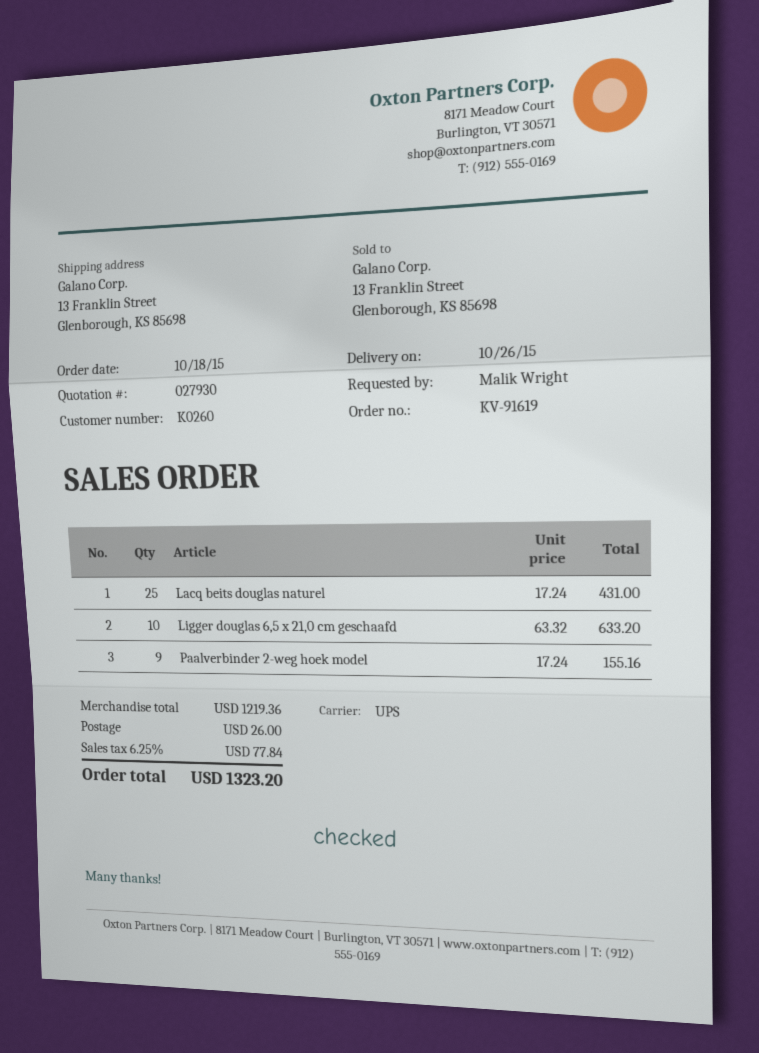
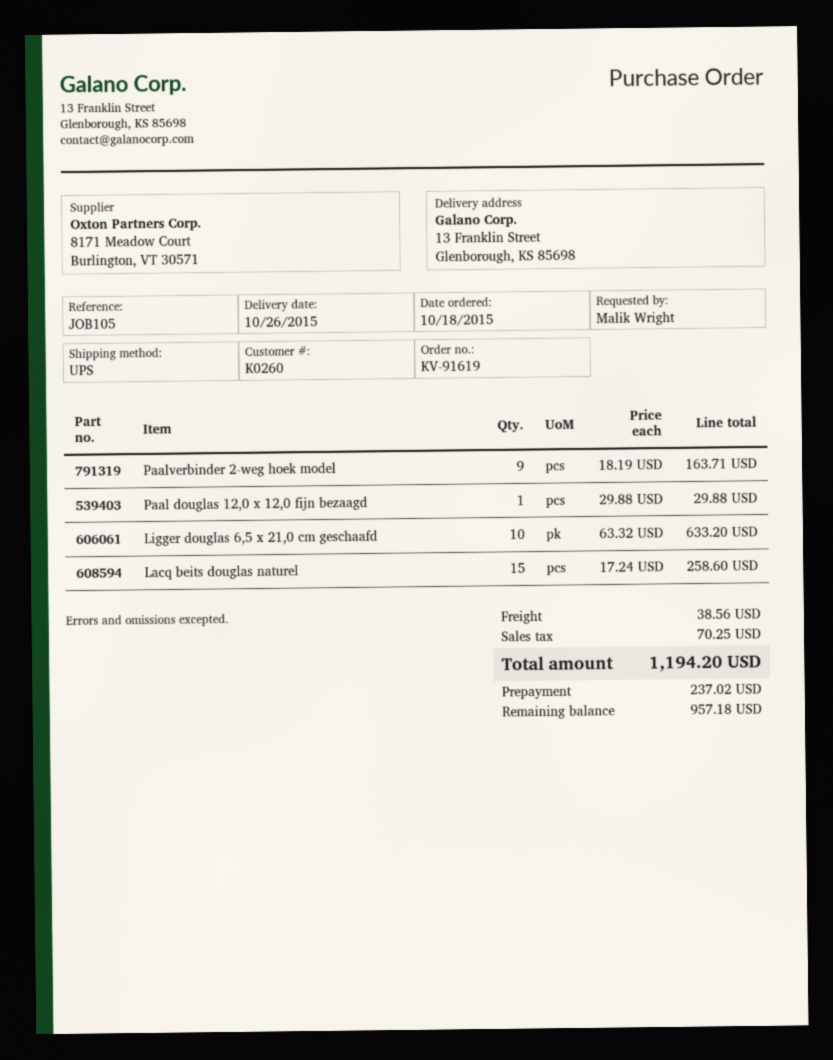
Lacq beits douglas naturel: 25 x 17.24 = 431.00 -> 15 x 17.24 = 258.60
Paalverbinder 2-weg hoek model: 9 x 17.24 = 155.16 -> 9 x 18.19 = 163.71
Paal douglas 12,0 x 12,0 fijn bezaagd: none -> 1 x 29.88 = 29.88
shipping: 26.00 -> 38.56
tax: 77.84 -> 70.25
total: 1323.20 -> 1194.20

